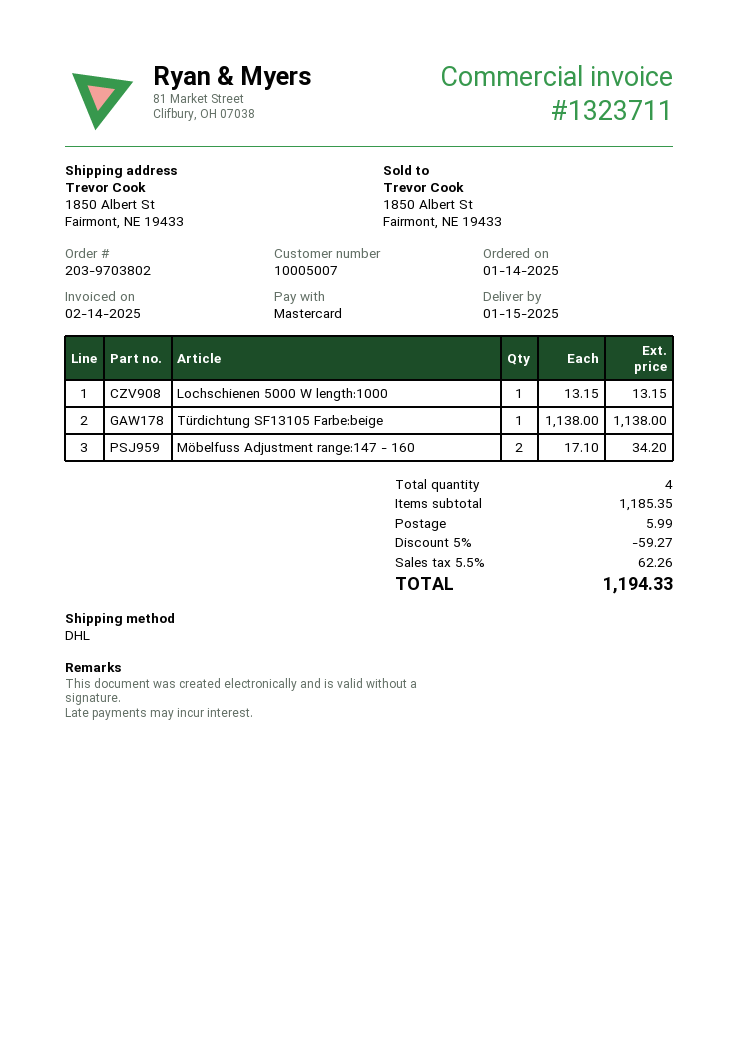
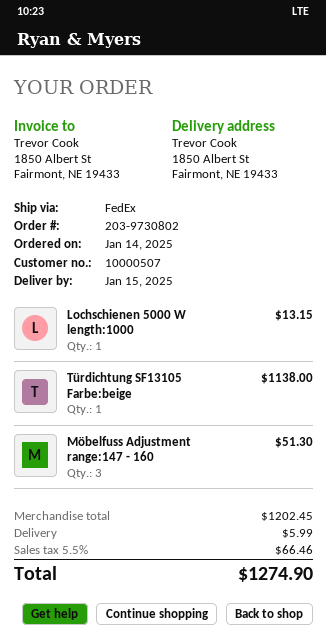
order number: 203-9703802 -> 203-9730802
customer number: 10005007 -> 10000507
shipping method: DHL -> FedEx
Möbelfuss Adjustment range:147 - 160: 2 for 34.20 -> 3 for 51.30
subtotal: 1185.35 -> 1202.45
discount: 5% = 59.27 -> none
tax: 5.5% = 62.26 -> 5.5% = 66.46
total: 1194.33 -> 1274.90

